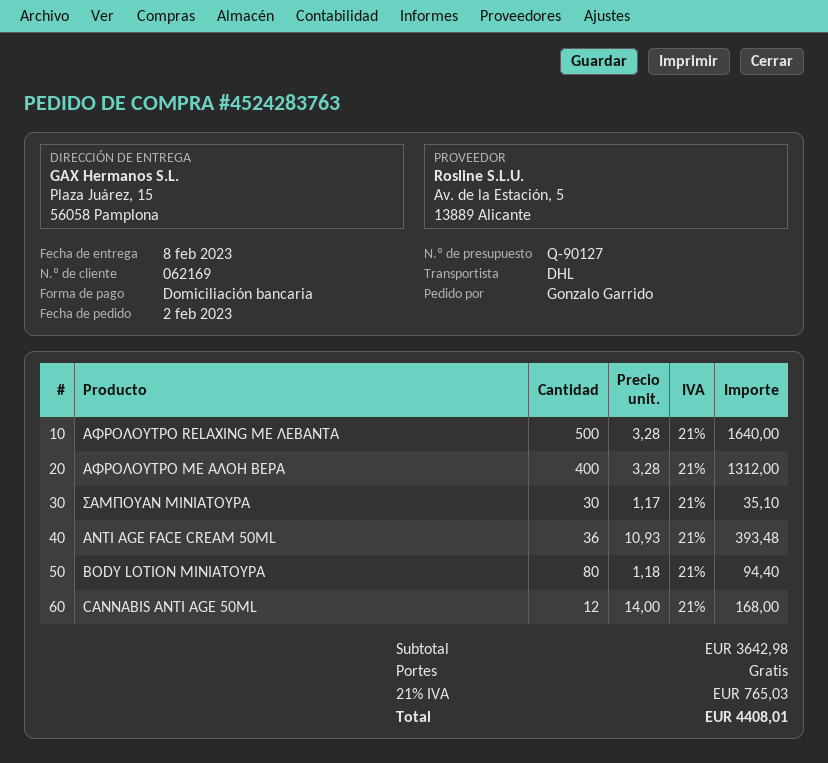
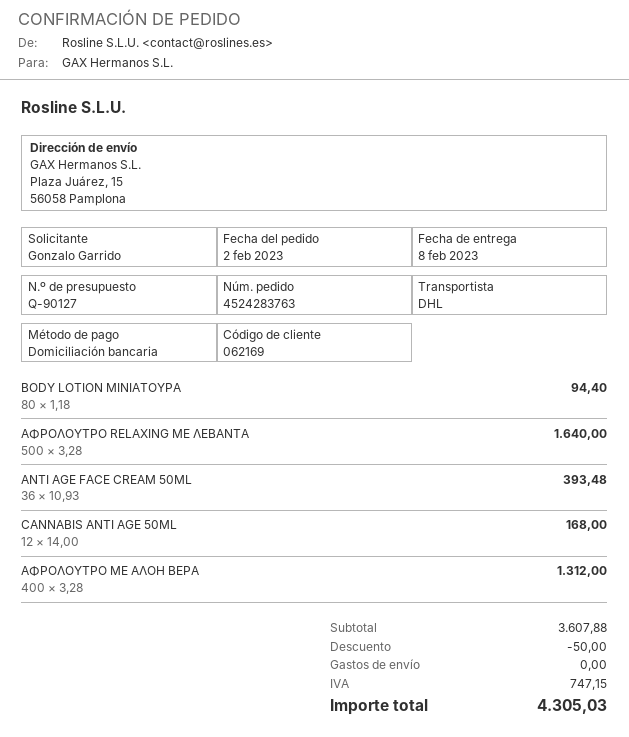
ΣΑΜΠΟΥΑΝ ΜΙΝΙΑΤΟΥΡΑ: 30 x 1.17 = 35.10 -> none
subtotal: 3642.98 -> 3607.88
discount: none -> 50.00
tax: 765.03 -> 747.15
total: 4408.01 -> 4305.03

